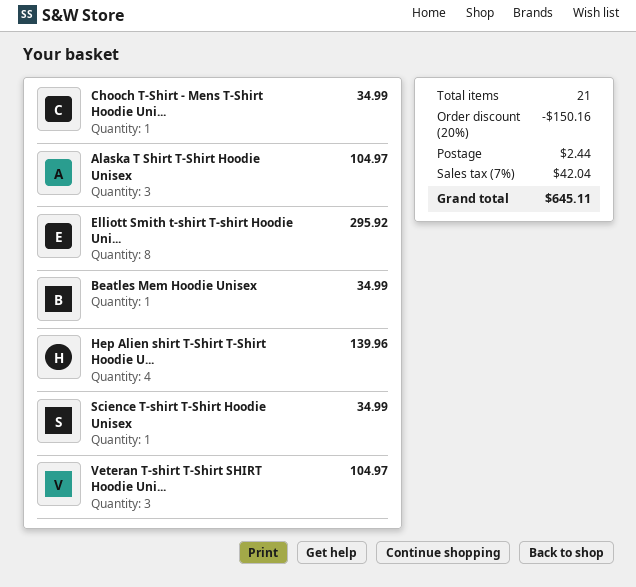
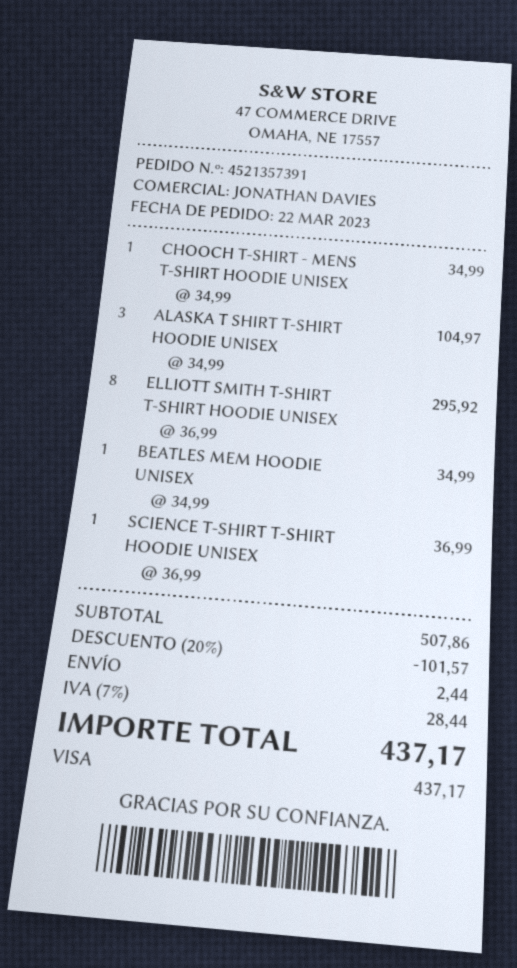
Hep Alien shirt T-Shirt T-Shirt Hoodie U...: 4 for 139.96 -> none
Science T-shirt T-Shirt Hoodie Unisex: 1 for 34.99 -> 1 for 36.99
Veteran T-shirt T-Shirt SHIRT Hoodie Uni...: 3 for 104.97 -> none
discount: 20% = 150.16 -> 20% = 101.57
tax: 7% = 42.04 -> 7% = 28.44
total: 645.11 -> 437.17

